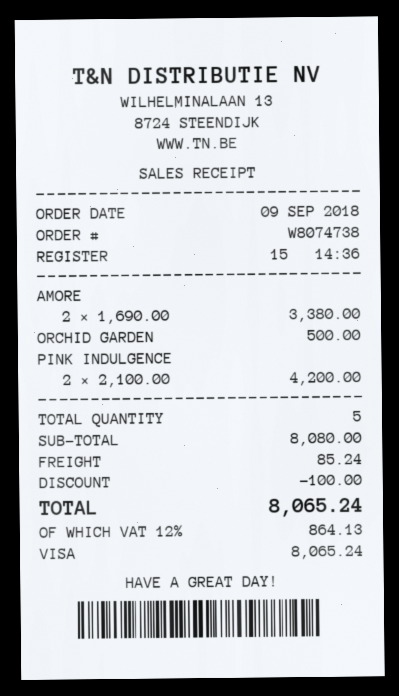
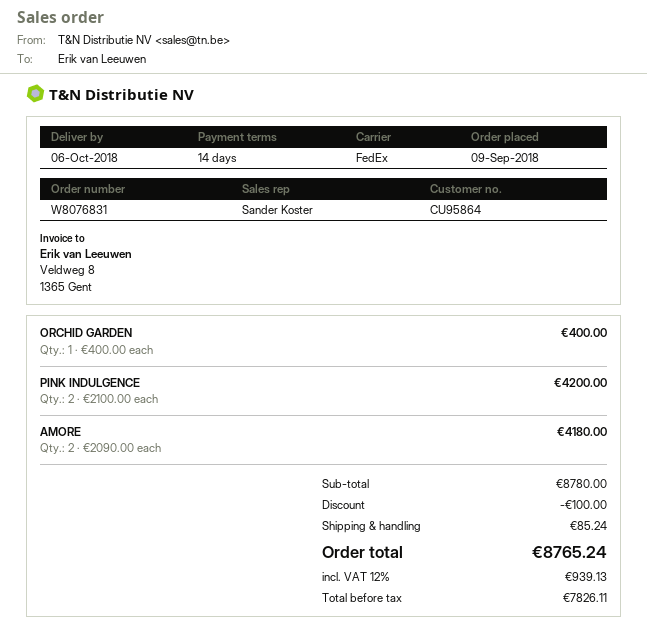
order number: W8074738 -> W8076831
AMORE: 2 x 1690.00 = 3380.00 -> 2 x 2090.00 = 4180.00
ORCHID GARDEN: 1 x 500.00 = 500.00 -> 1 x 400.00 = 400.00
subtotal: 8080.00 -> 8780.00
tax: 12% = 864.13 -> 12% = 939.13
total: 8065.24 -> 8765.24

